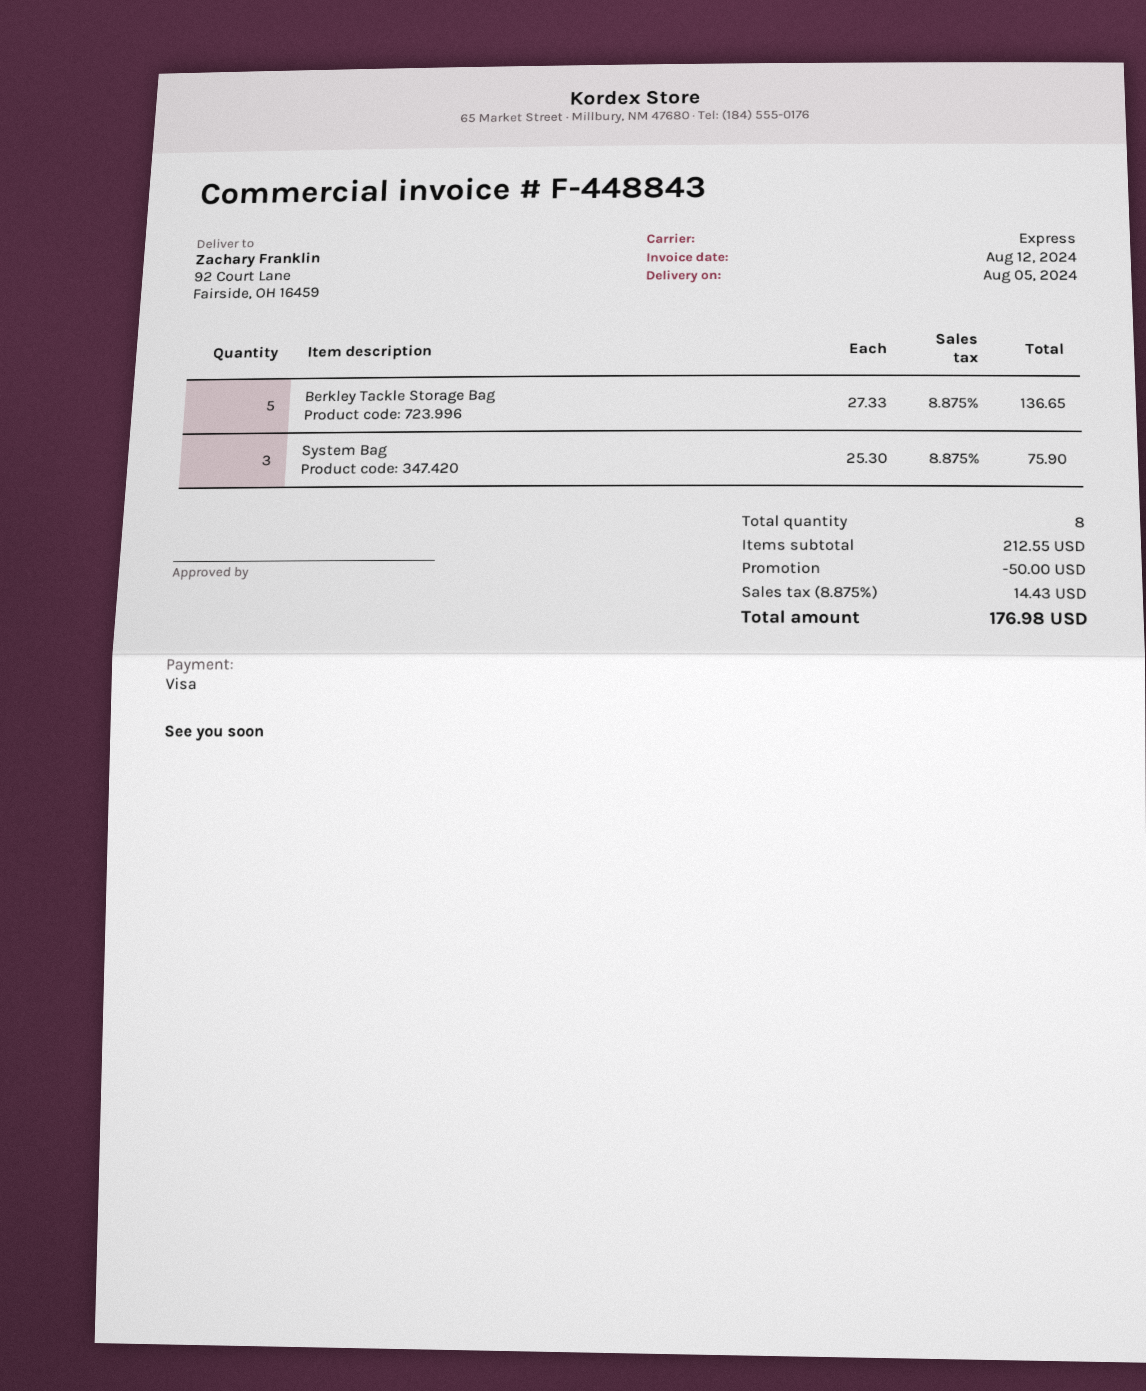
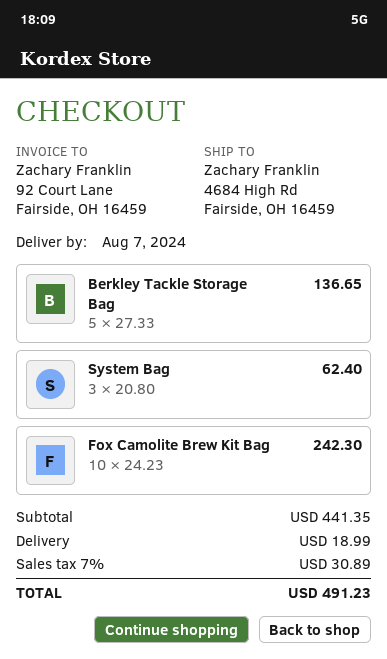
delivery date: 2024-08-05 -> 2024-08-07
ship to: 92 Court Lane, Fairside, OH 16459 -> 4684 High Rd, Fairside, OH 16459
System Bag: 3 x 25.30 = 75.90 -> 3 x 20.80 = 62.40
Fox Camolite Brew Kit Bag: none -> 10 x 24.23 = 242.30
subtotal: 212.55 -> 441.35
discount: 50.00 -> none
shipping: none -> 18.99
tax: 8.875% = 14.43 -> 7% = 30.89
total: 176.98 -> 491.23

